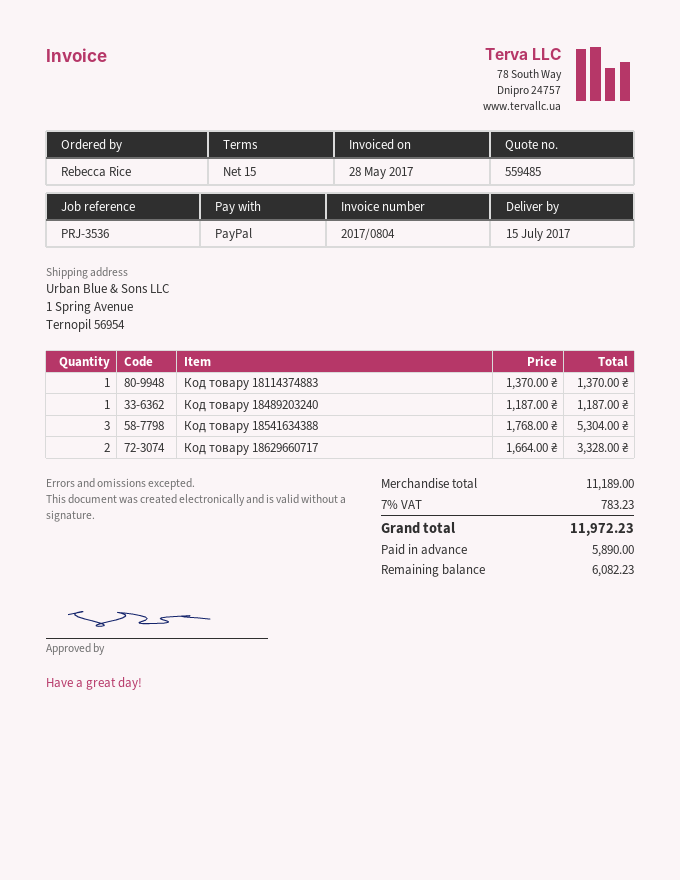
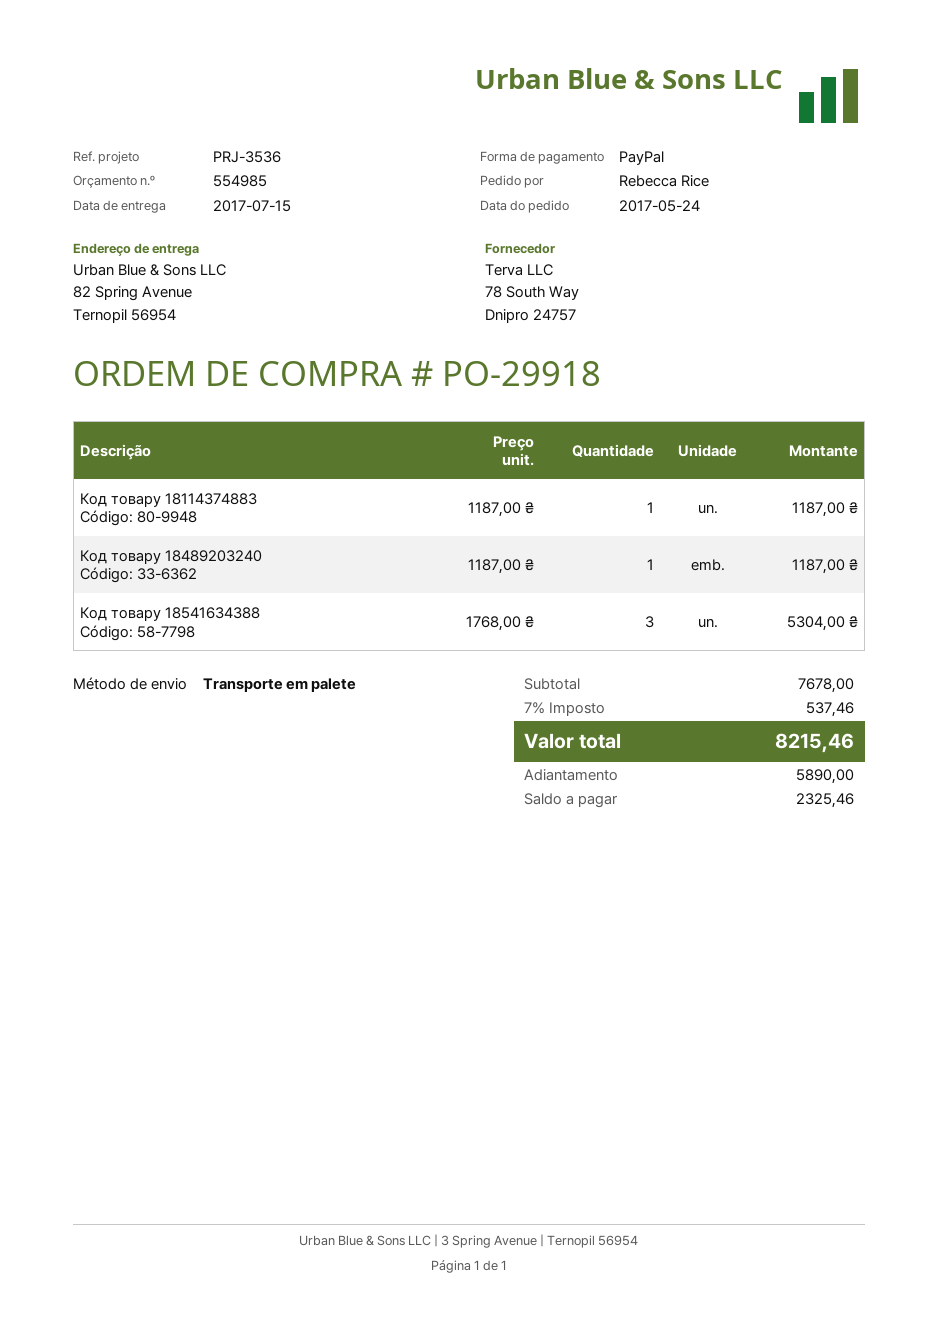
quote number: 559485 -> 554985
ship to: 1 Spring Avenue, Ternopil 56954 -> 82 Spring Avenue, Ternopil 56954
Код товару 18114374883: 1 x 1370.00 = 1370.00 -> 1 x 1187.00 = 1187.00
Код товару 18629660717: 2 x 1664.00 = 3328.00 -> none
subtotal: 11189.00 -> 7678.00
tax: 7% = 783.23 -> 7% = 537.46
total: 11972.23 -> 8215.46
balance: 6082.23 -> 2325.46

